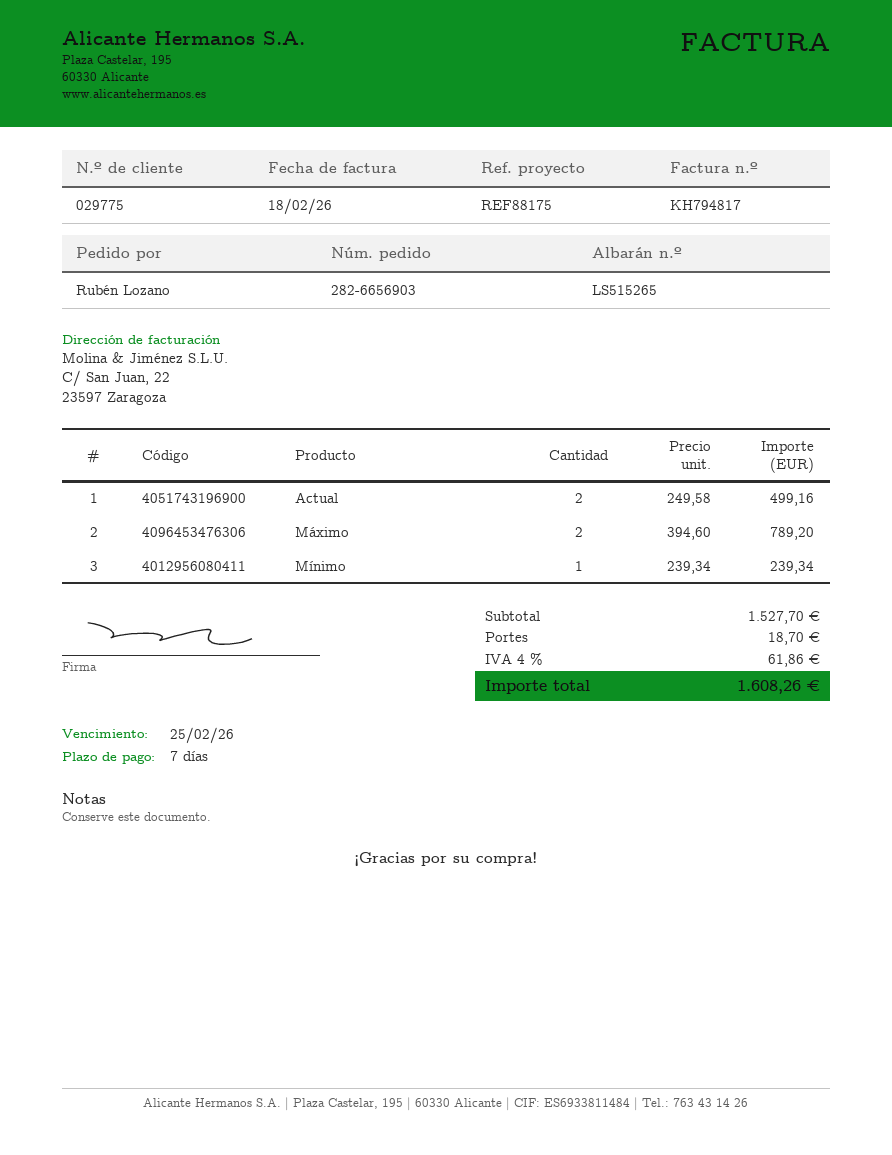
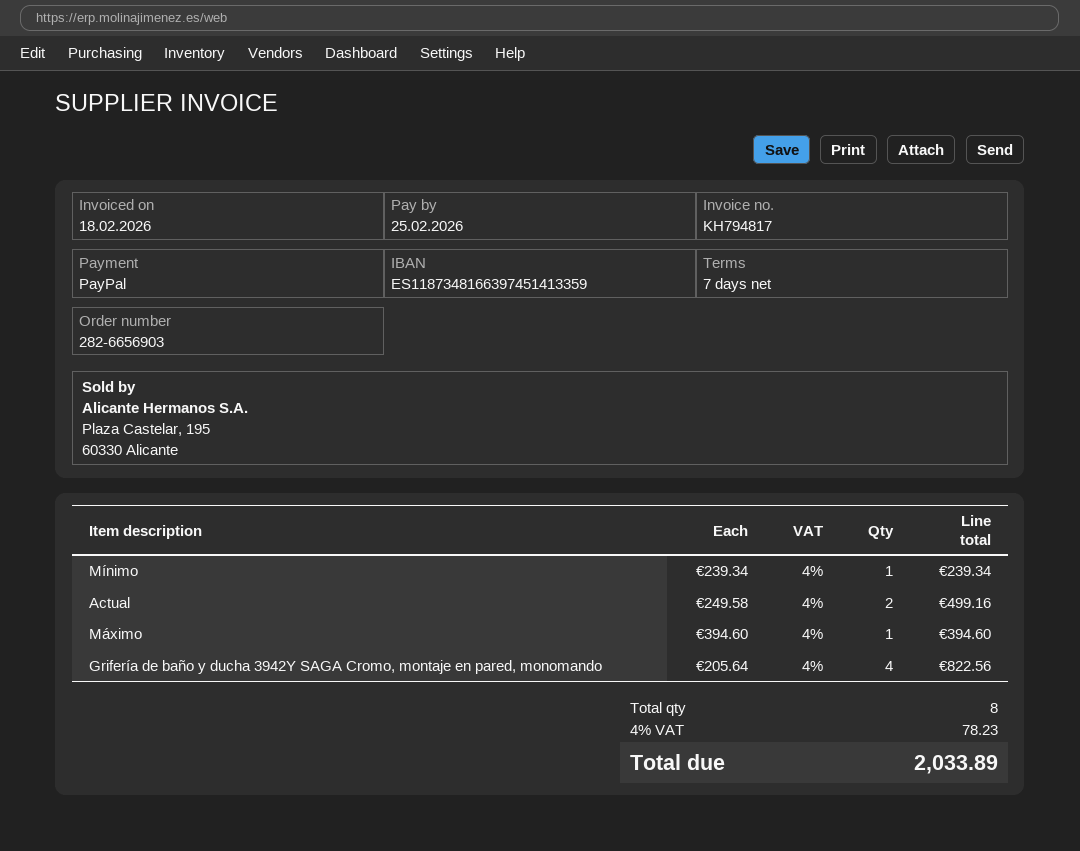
Máximo: 2 x 394.60 = 789.20 -> 1 x 394.60 = 394.60
Grifería de baño y ducha 3942Y SAGA Cromo, montaje en pared, monomando: none -> 4 x 205.64 = 822.56
shipping: 18.70 -> none
tax: 4% = 61.86 -> 4% = 78.23
total: 1608.26 -> 2033.89

